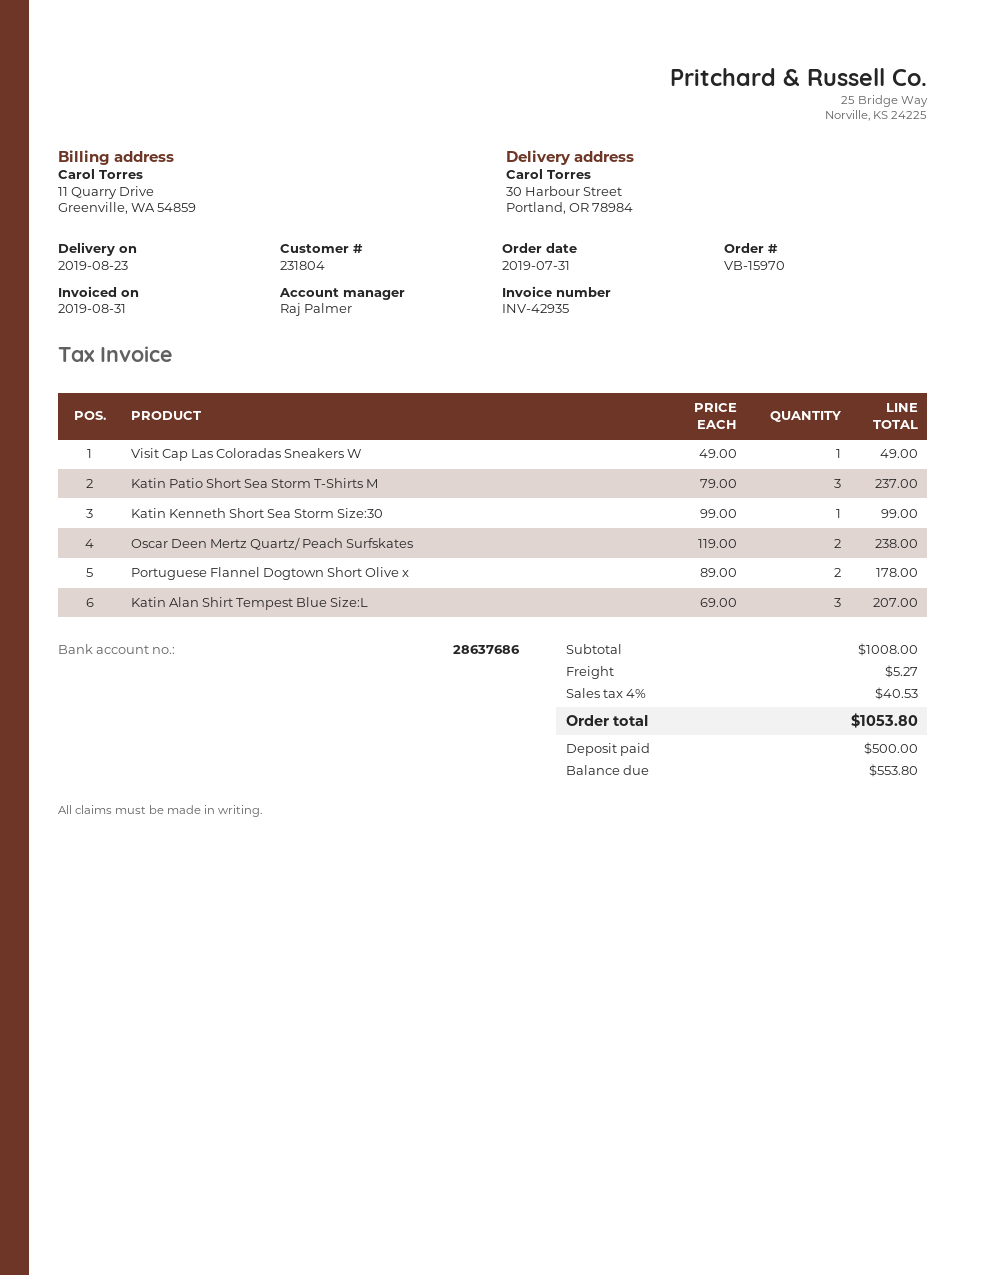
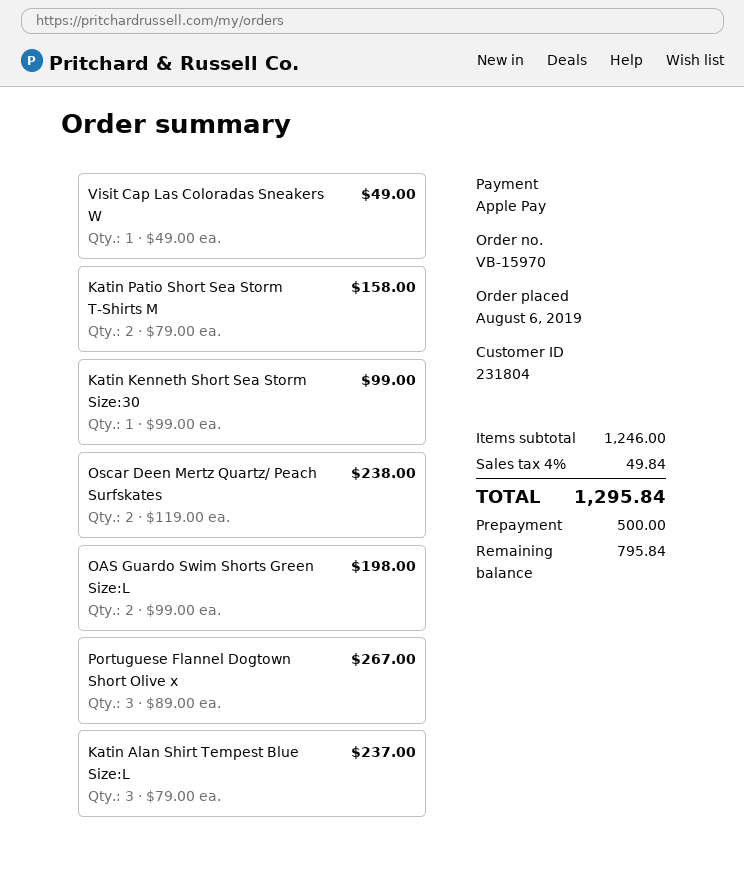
order date: 2019-07-31 -> 2019-08-06
Katin Patio Short Sea Storm T-Shirts M: 3 x 79.00 = 237.00 -> 2 x 79.00 = 158.00
Portuguese Flannel Dogtown Short Olive x: 2 x 89.00 = 178.00 -> 3 x 89.00 = 267.00
Katin Alan Shirt Tempest Blue Size:L: 3 x 69.00 = 207.00 -> 3 x 79.00 = 237.00
OAS Guardo Swim Shorts Green Size:L: none -> 2 x 99.00 = 198.00
subtotal: 1008.00 -> 1246.00
shipping: 5.27 -> none
tax: 4% = 40.53 -> 4% = 49.84
total: 1053.80 -> 1295.84
balance: 553.80 -> 795.84

